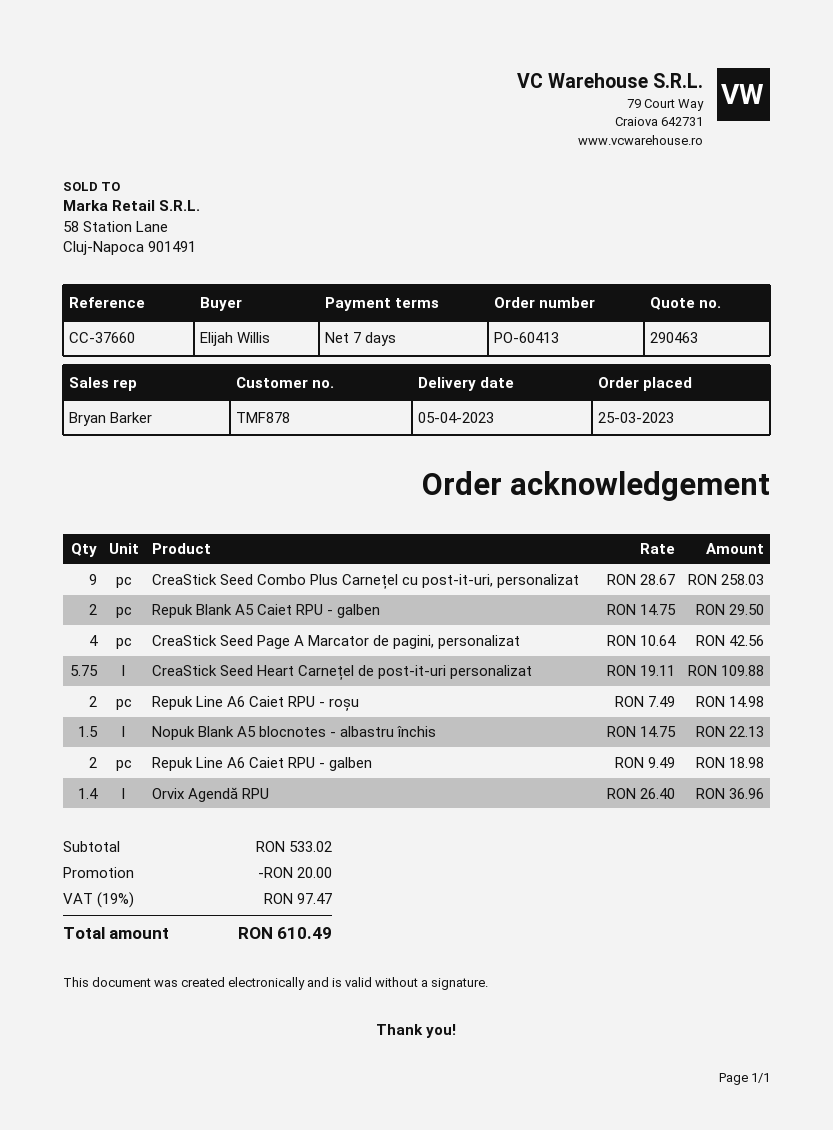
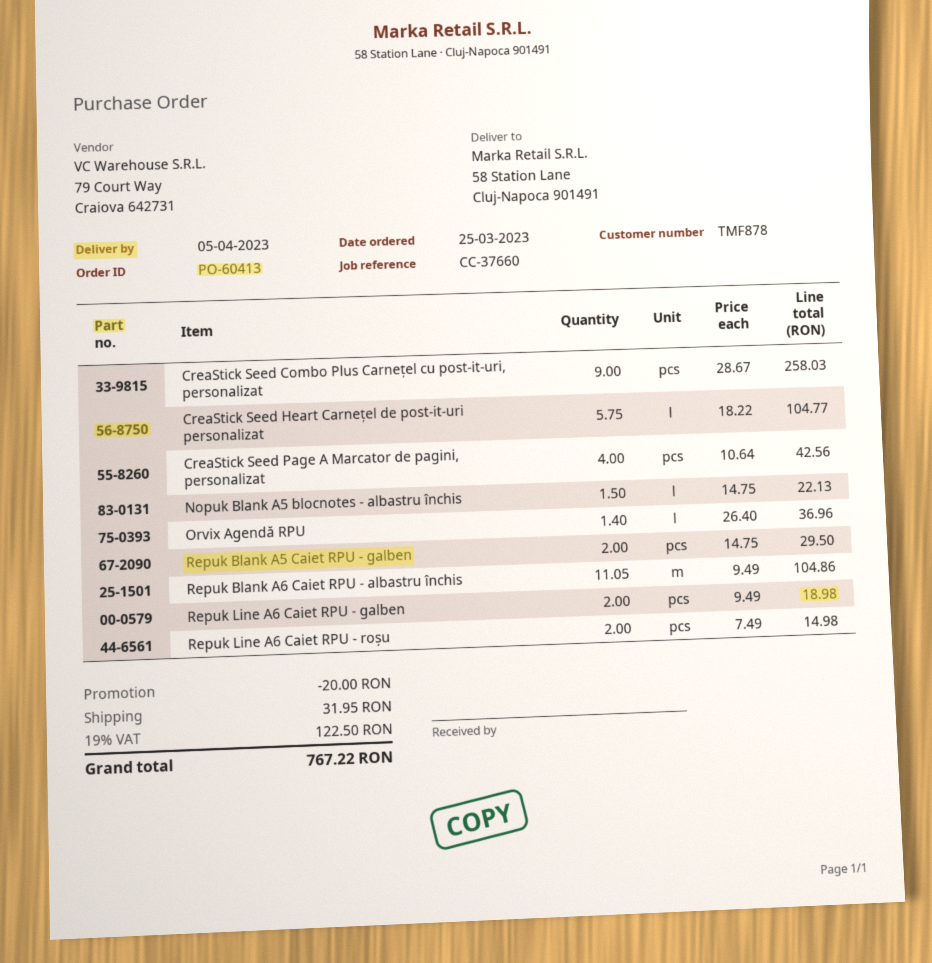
CreaStick Seed Heart Carnețel de post-it-uri personalizat: 5.75 x 19.11 = 109.88 -> 5.75 x 18.22 = 104.77
Repuk Blank A6 Caiet RPU - albastru închis: none -> 11.05 x 9.49 = 104.86
shipping: none -> 31.95
tax: 19% = 97.47 -> 19% = 122.50
total: 610.49 -> 767.22

